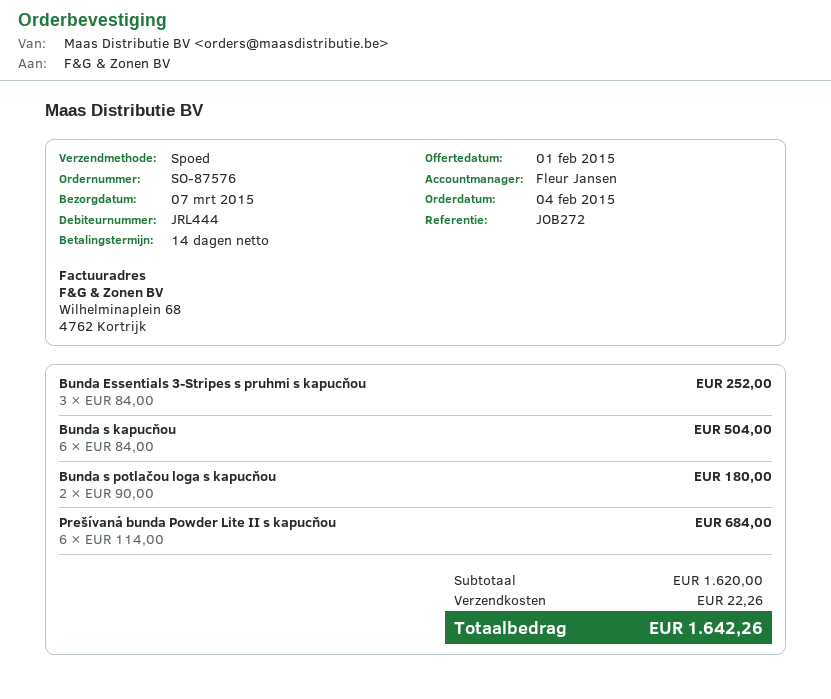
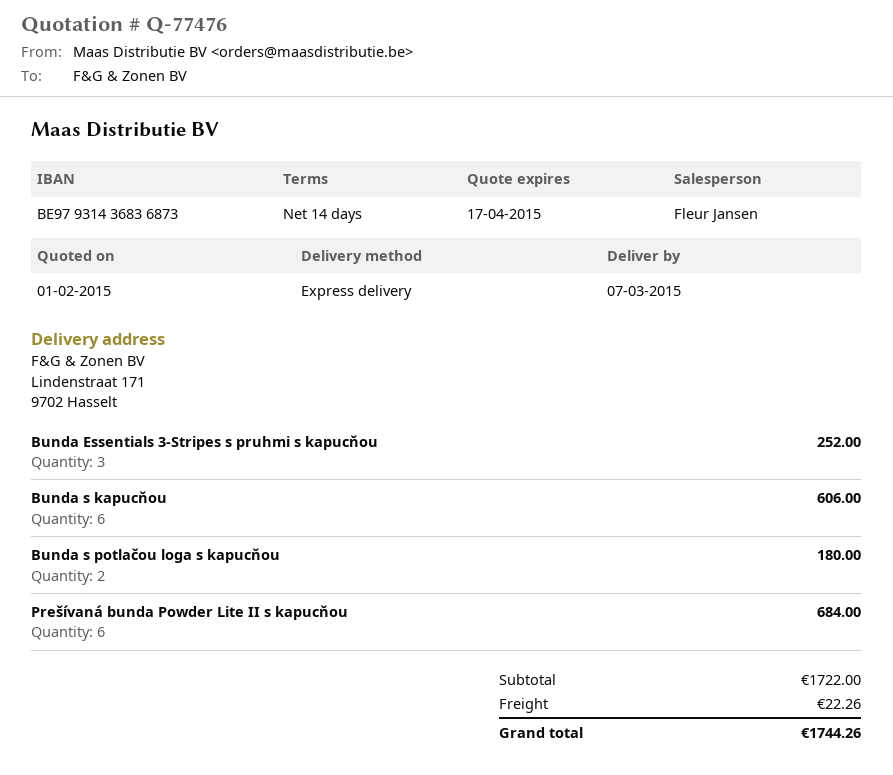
Bunda s kapucňou: 6 for 504.00 -> 6 for 606.00
subtotal: 1620.00 -> 1722.00
total: 1642.26 -> 1744.26

